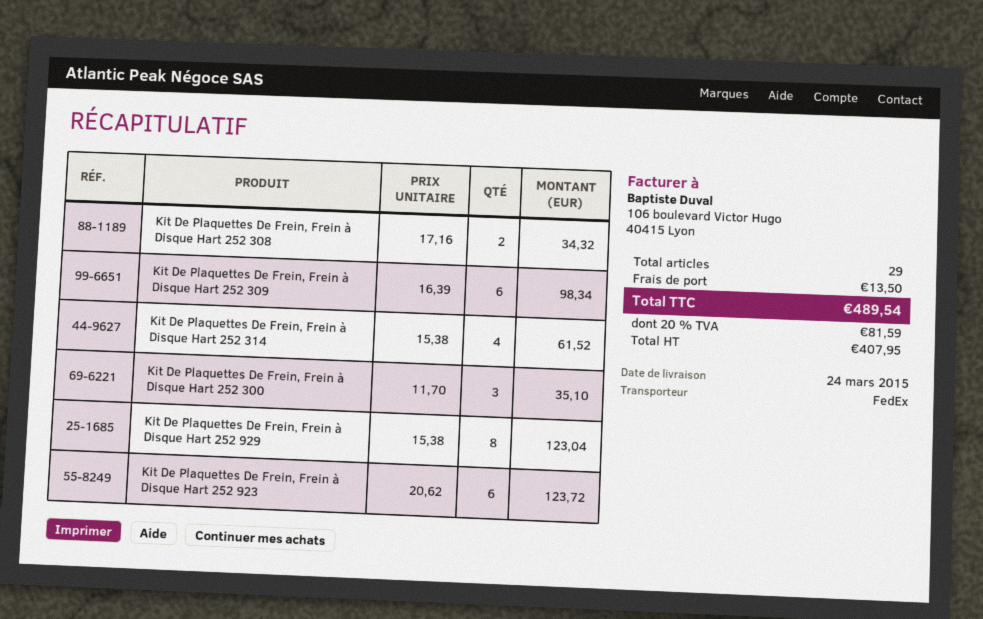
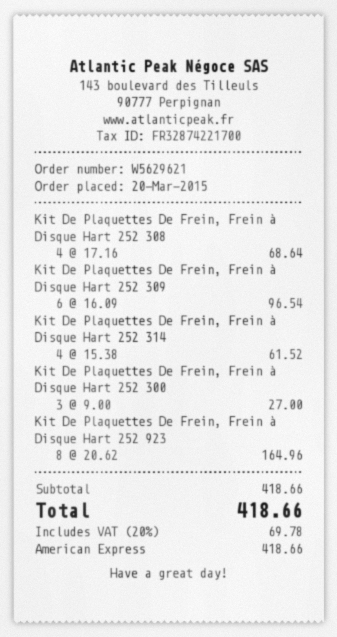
Kit De Plaquettes De Frein, Frein à Disque Hart 252 308: 2 x 17.16 = 34.32 -> 4 x 17.16 = 68.64
Kit De Plaquettes De Frein, Frein à Disque Hart 252 309: 6 x 16.39 = 98.34 -> 6 x 16.09 = 96.54
Kit De Plaquettes De Frein, Frein à Disque Hart 252 300: 3 x 11.70 = 35.10 -> 3 x 9.00 = 27.00
Kit De Plaquettes De Frein, Frein à Disque Hart 252 929: 8 x 15.38 = 123.04 -> none
Kit De Plaquettes De Frein, Frein à Disque Hart 252 923: 6 x 20.62 = 123.72 -> 8 x 20.62 = 164.96
shipping: 13.50 -> none
tax: 20% = 81.59 -> 20% = 69.78
total: 489.54 -> 418.66

